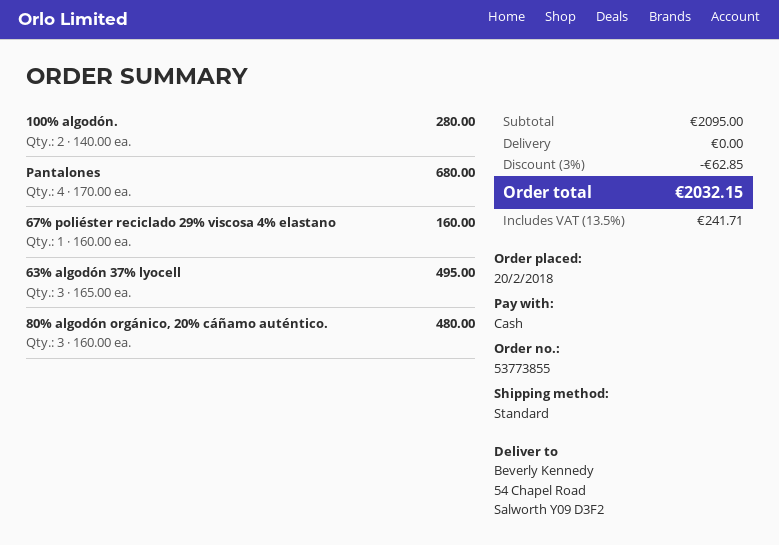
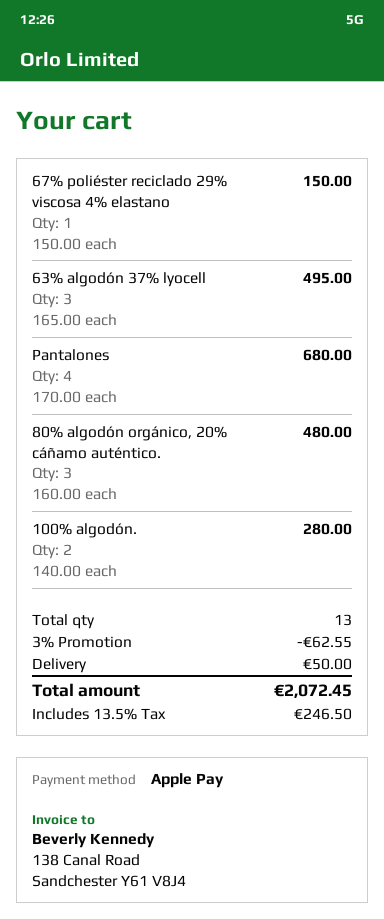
payment method: cash -> Apple Pay
67% poliéster reciclado 29% viscosa 4% elastano: 1 x 160.00 = 160.00 -> 1 x 150.00 = 150.00
discount: 3% = 62.85 -> 3% = 62.55
shipping: 0.00 -> 50.00
tax: 13.5% = 241.71 -> 13.5% = 246.50
total: 2032.15 -> 2072.45

